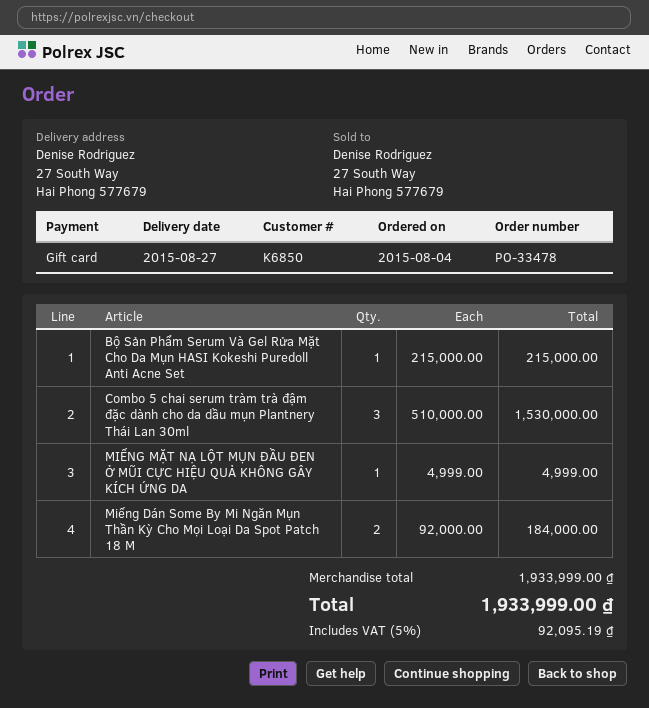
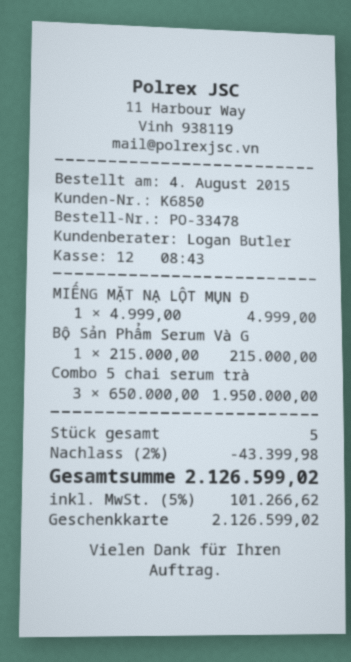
Combo 5 chai serum tràm trà đậm đặc dành cho da dầu mụn Plantnery Thái Lan 30ml: 3 x 510000.00 = 1530000.00 -> 3 x 650000.00 = 1950000.00
Miếng Dán Some By Mi Ngăn Mụn Thần Kỳ Cho Mọi Loại Da Spot Patch 18 M: 2 x 92000.00 = 184000.00 -> none
discount: none -> 2% = 43399.98
tax: 5% = 92095.19 -> 5% = 101266.62
total: 1933999.00 -> 2126599.02

